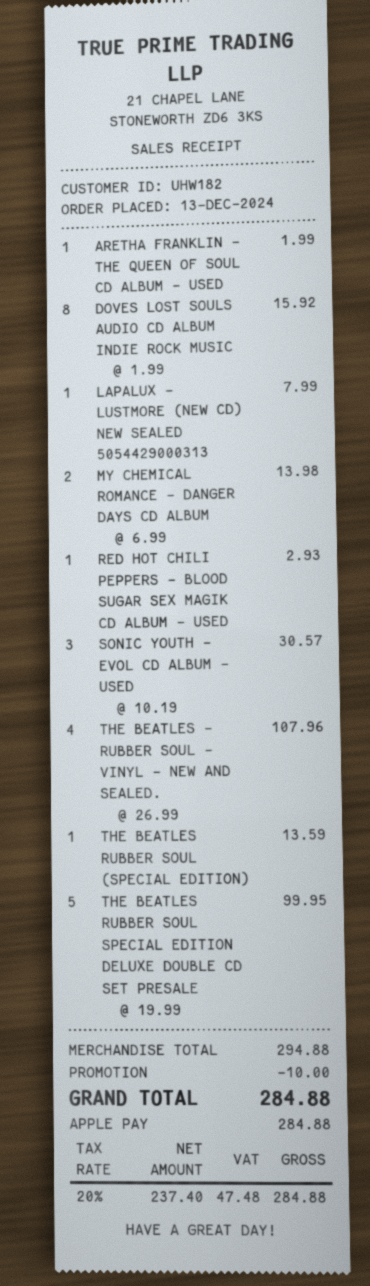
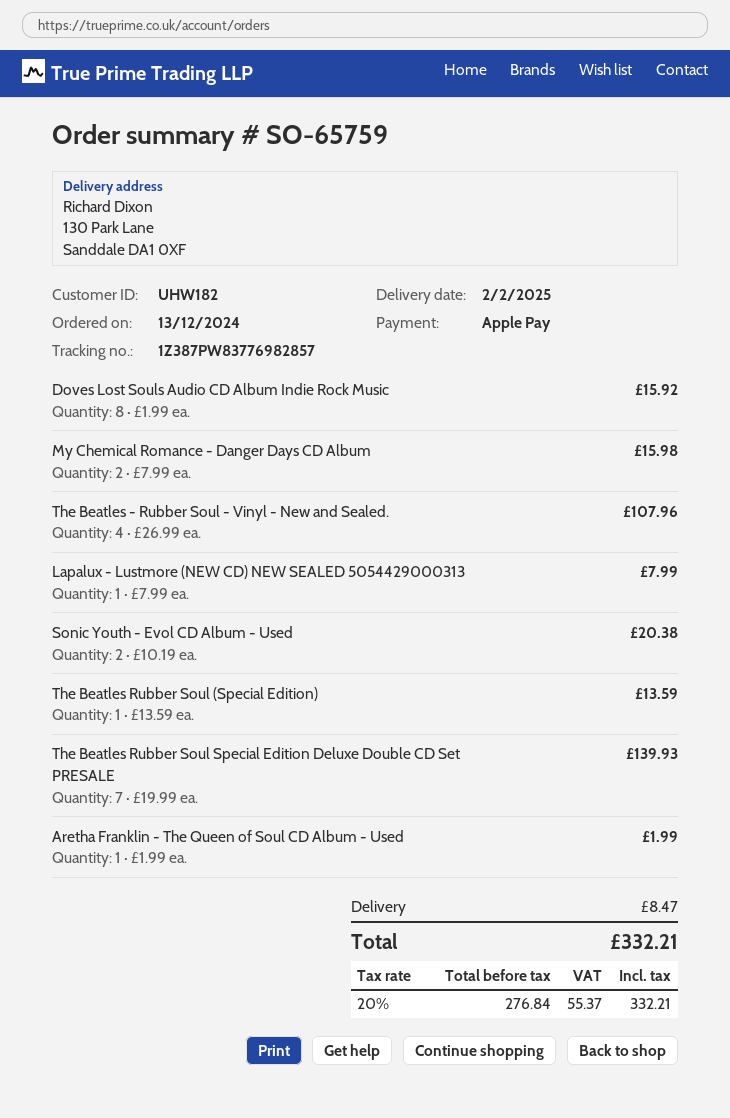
MY CHEMICAL ROMANCE - DANGER DAYS CD ALBUM: 2 x 6.99 = 13.98 -> 2 x 7.99 = 15.98
RED HOT CHILI PEPPERS - BLOOD SUGAR SEX MAGIK CD ALBUM - USED: 1 x 2.93 = 2.93 -> none
SONIC YOUTH - EVOL CD ALBUM - USED: 3 x 10.19 = 30.57 -> 2 x 10.19 = 20.38
THE BEATLES RUBBER SOUL SPECIAL EDITION DELUXE DOUBLE CD SET PRESALE: 5 x 19.99 = 99.95 -> 7 x 19.99 = 139.93
discount: 10.00 -> none
shipping: none -> 8.47
net: 237.40 -> 276.84
tax: 20% = 47.48 -> 20% = 55.37
total: 284.88 -> 332.21

